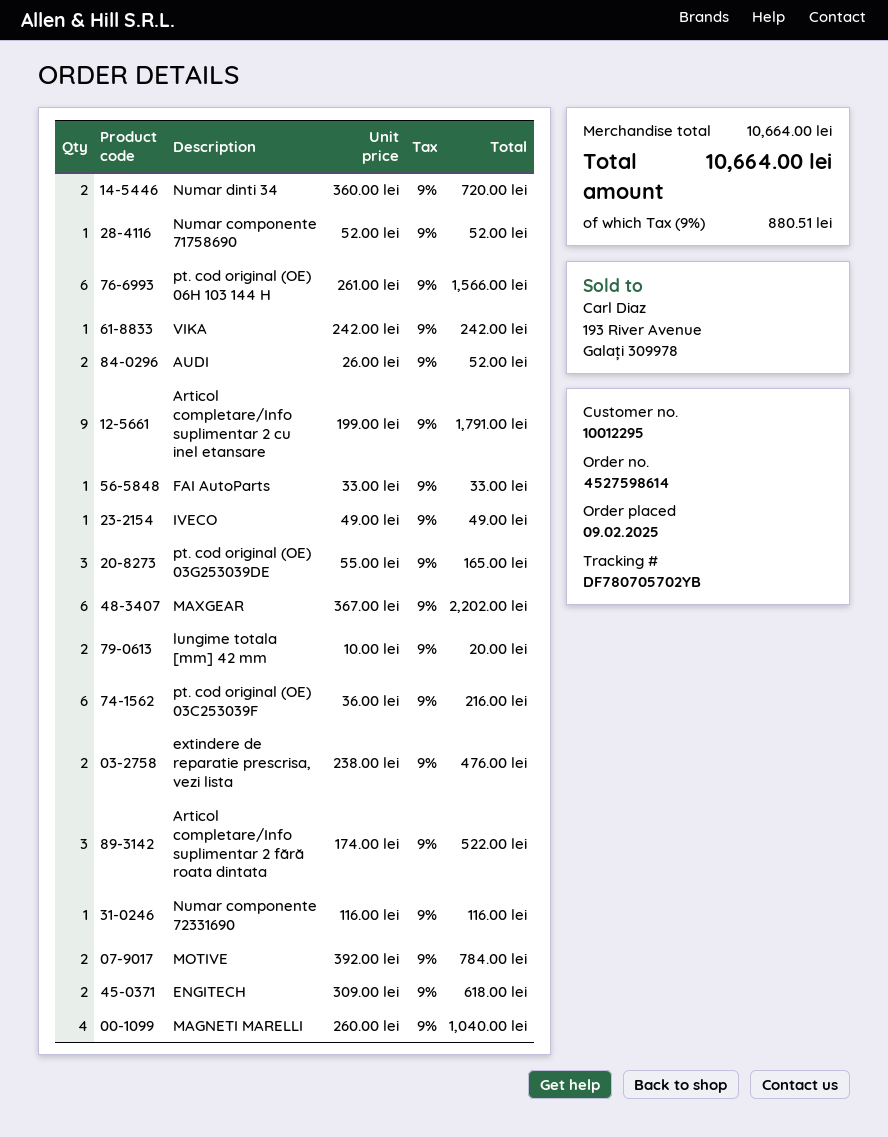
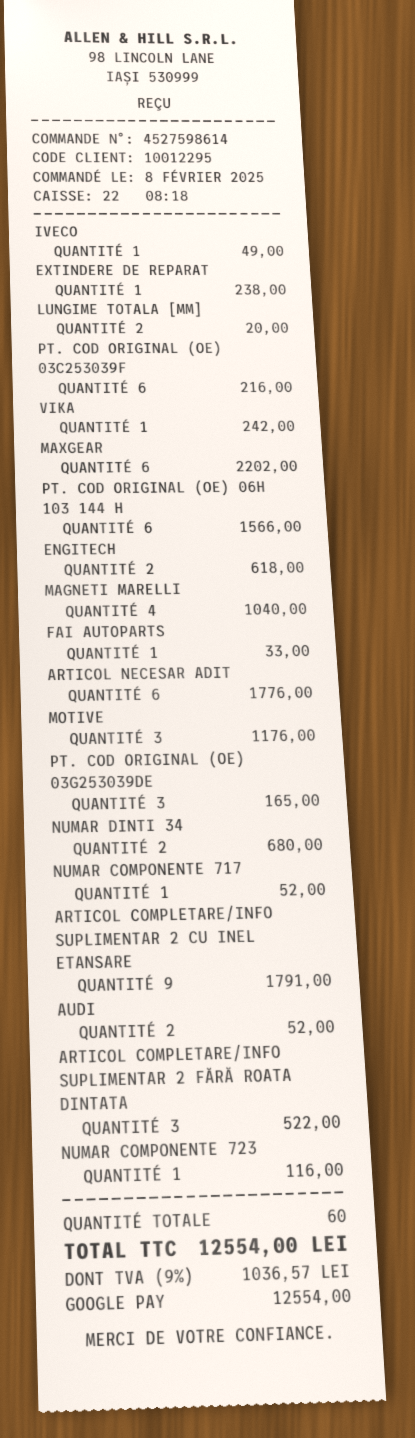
order date: 2025-02-09 -> 2025-02-08
Numar dinti 34: 2 for 720.00 -> 2 for 680.00
extindere de reparatie prescrisa, vezi lista: 2 for 476.00 -> 1 for 238.00
MOTIVE: 2 for 784.00 -> 3 for 1176.00
ARTICOL NECESAR ADIT: none -> 6 for 1776.00
tax: 9% = 880.51 -> 9% = 1036.57
total: 10664.00 -> 12554.00

